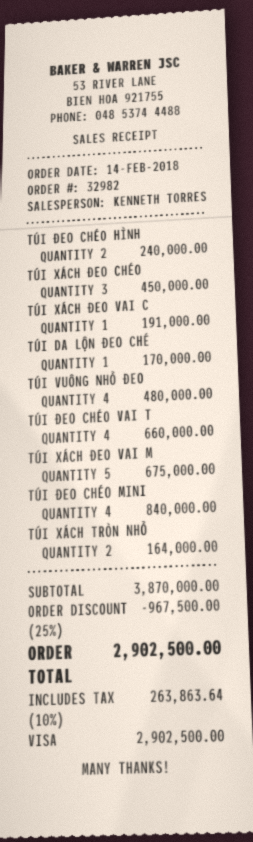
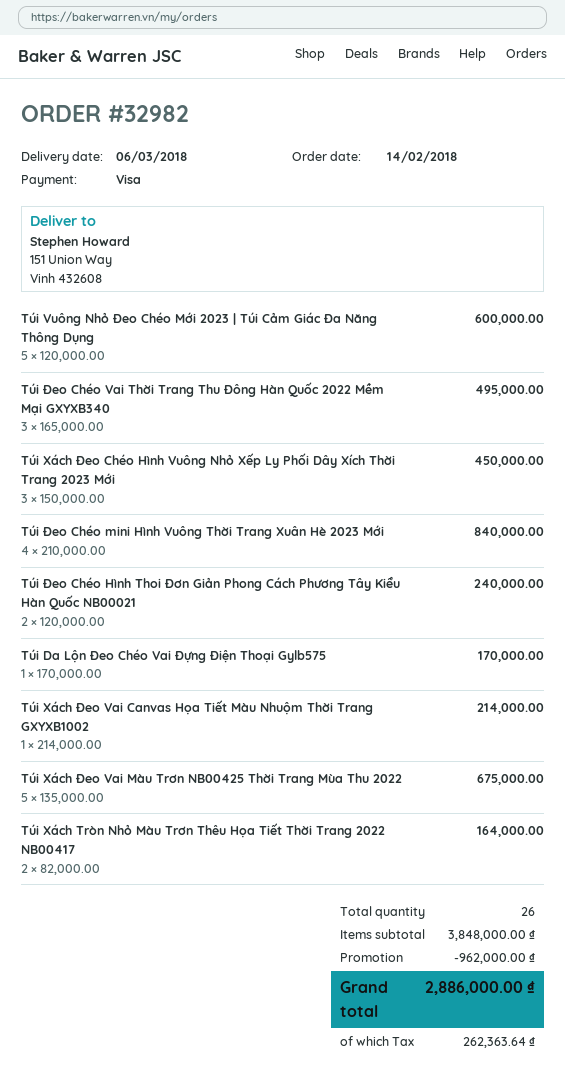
TÚI XÁCH ĐEO VAI C: 1 for 191000.00 -> 1 for 214000.00
TÚI VUÔNG NHỎ ĐEO: 4 for 480000.00 -> 5 for 600000.00
TÚI ĐEO CHÉO VAI T: 4 for 660000.00 -> 3 for 495000.00
subtotal: 3870000.00 -> 3848000.00
discount: 967500.00 -> 962000.00
tax: 263863.64 -> 262363.64
total: 2902500.00 -> 2886000.00

